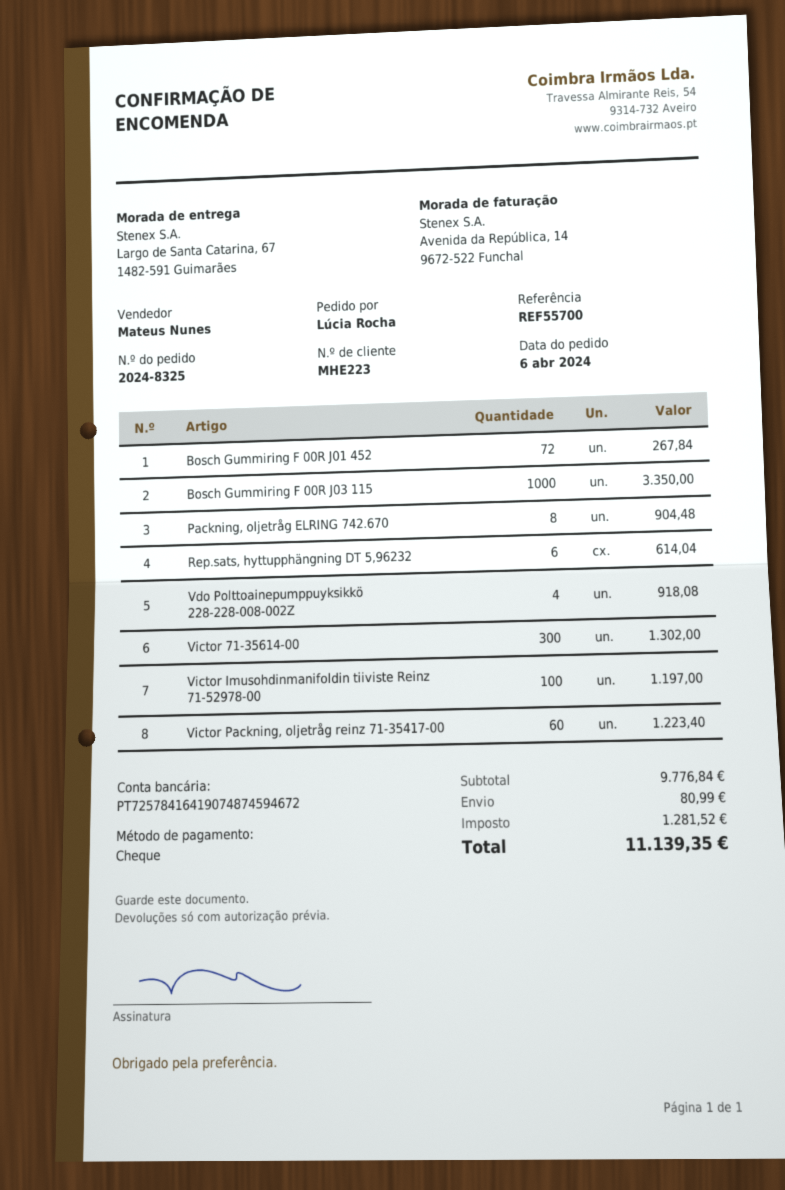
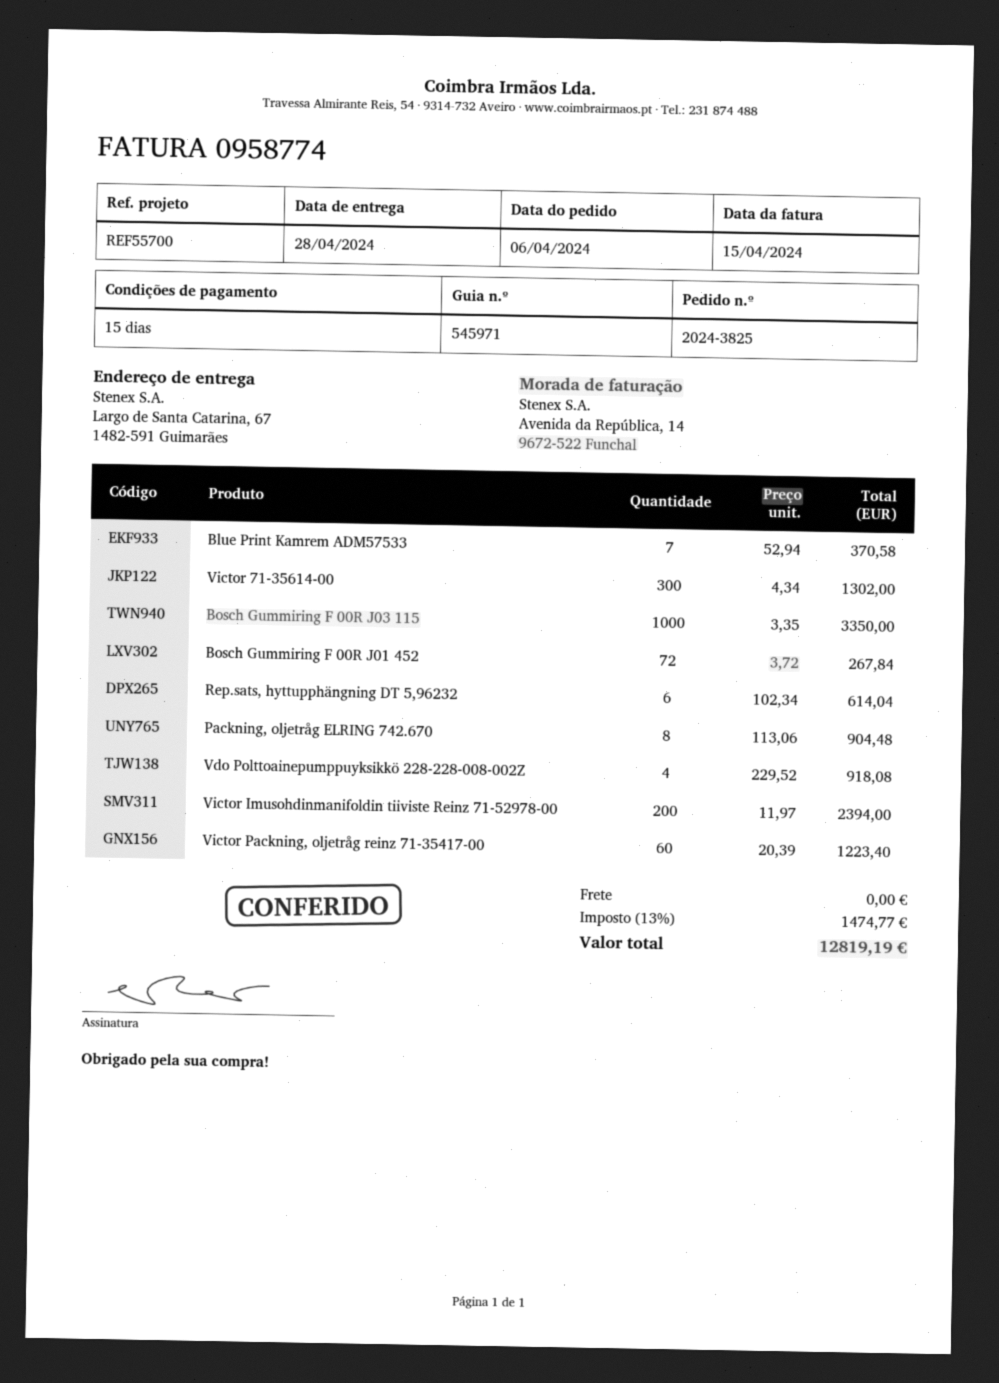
order number: 2024-8325 -> 2024-3825
Victor Imusohdinmanifoldin tiiviste Reinz 71-52978-00: 100 for 1197.00 -> 200 for 2394.00
Blue Print Kamrem ADM57533: none -> 7 for 370.58
shipping: 80.99 -> 0.00
tax: 1281.52 -> 1474.77
total: 11139.35 -> 12819.19

